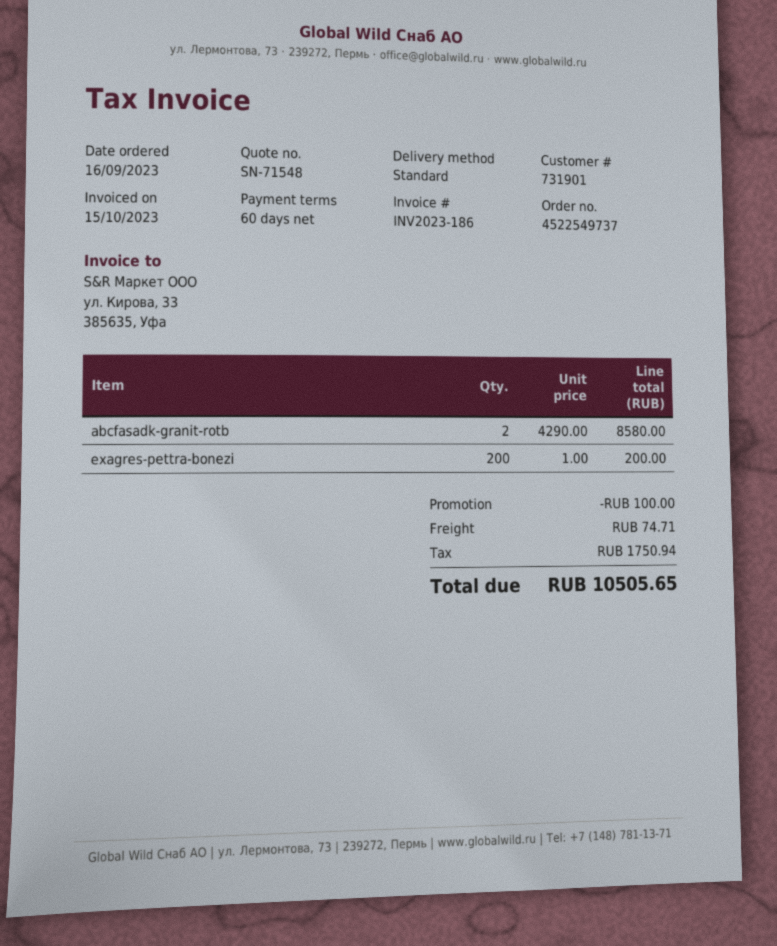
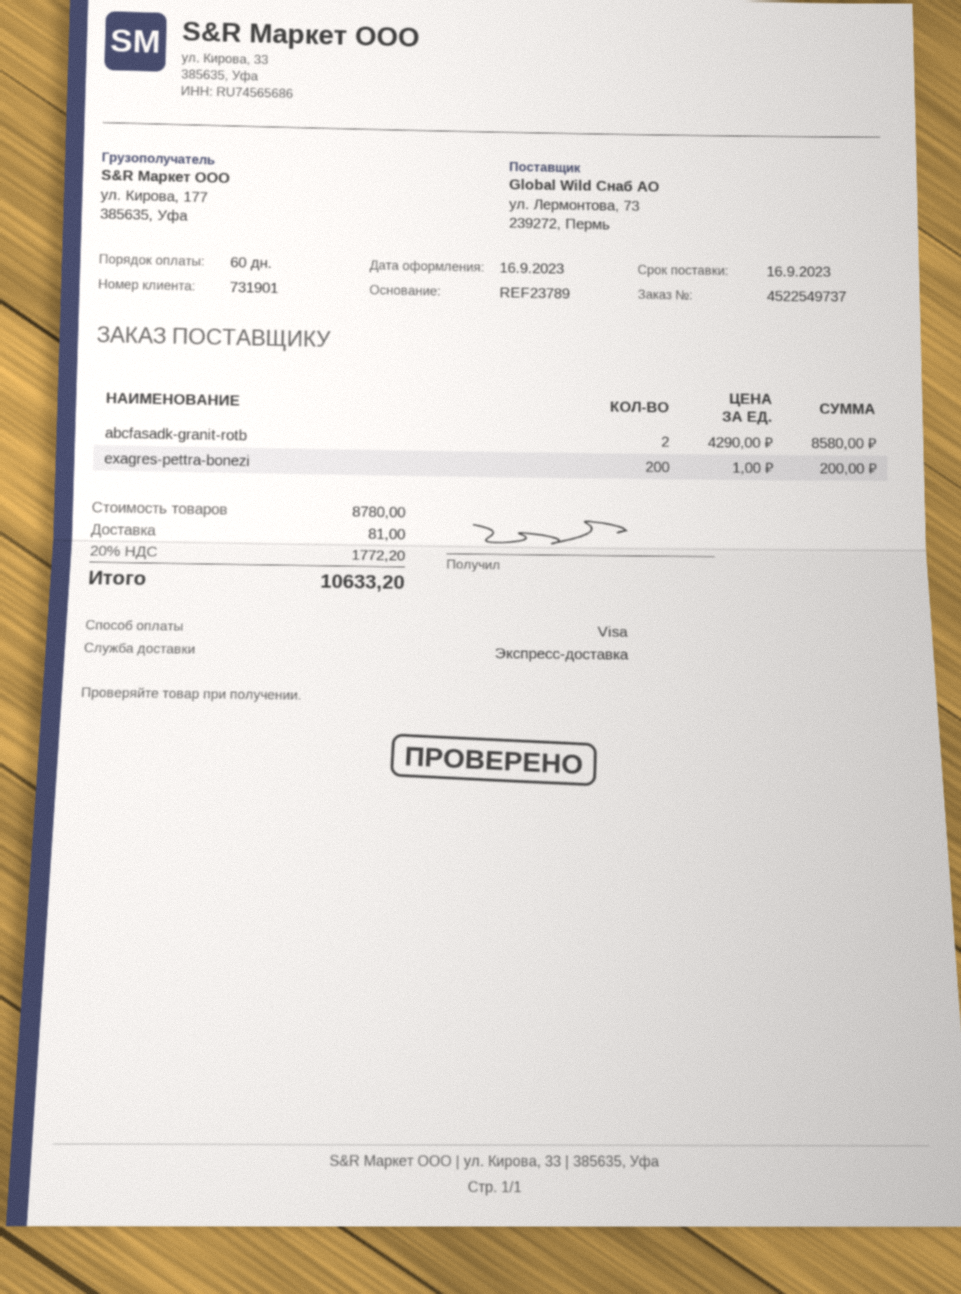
shipping method: standard -> express
discount: 100.00 -> none
shipping: 74.71 -> 81.00
tax: 1750.94 -> 1772.20
total: 10505.65 -> 10633.20

